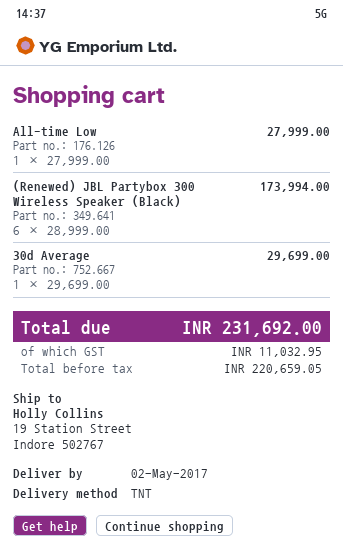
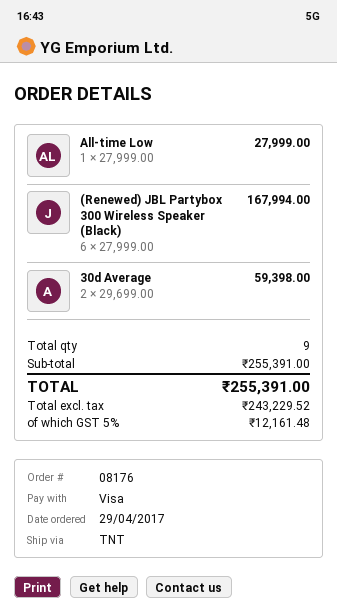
(Renewed) JBL Partybox 300 Wireless Speaker (Black): 6 x 28999.00 = 173994.00 -> 6 x 27999.00 = 167994.00
30d Average: 1 x 29699.00 = 29699.00 -> 2 x 29699.00 = 59398.00
net: 220659.05 -> 243229.52
tax: 11032.95 -> 12161.48
total: 231692.00 -> 255391.00

